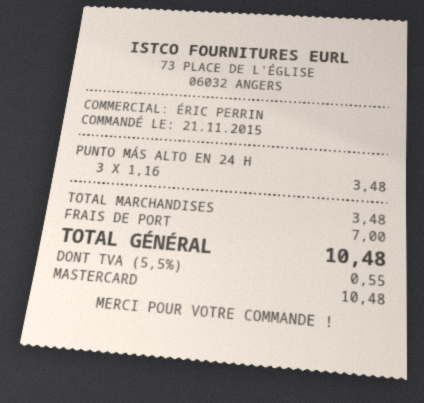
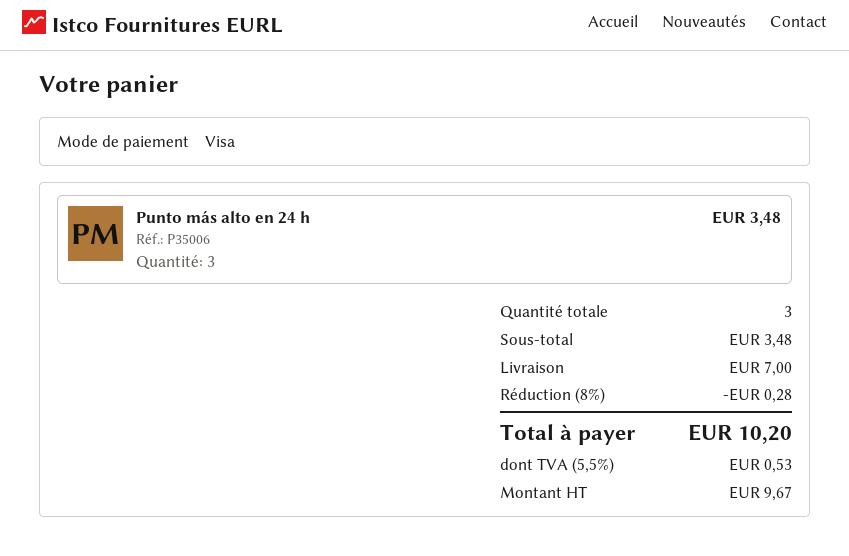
payment method: Mastercard -> Visa
discount: none -> 8% = 0.28
tax: 5.5% = 0.55 -> 5.5% = 0.53
total: 10.48 -> 10.20

